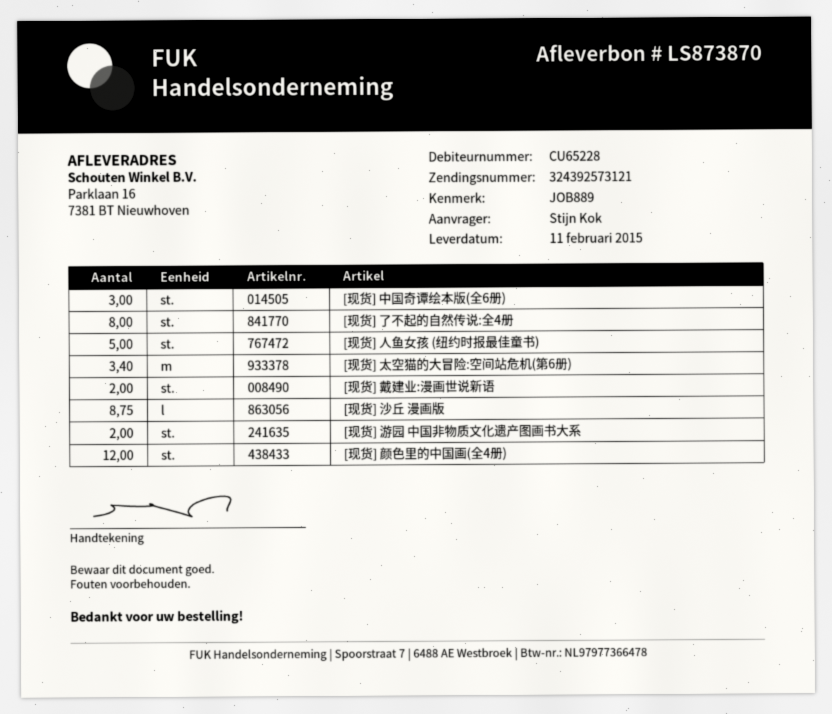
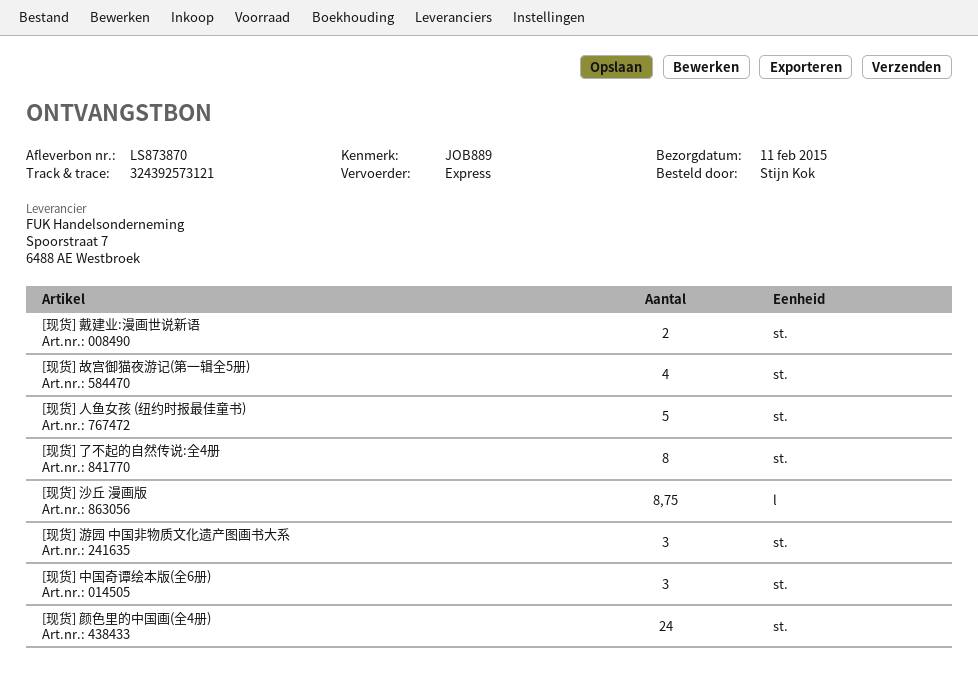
[现货] 太空猫的大冒险:空间站危机(第6册): 3.4 -> none
[现货] 游园 中国非物质文化遗产图画书大系: 2 -> 3
[现货] 颜色里的中国画(全4册): 12 -> 24
[现货] 故宫御猫夜游记(第一辑全5册): none -> 4

